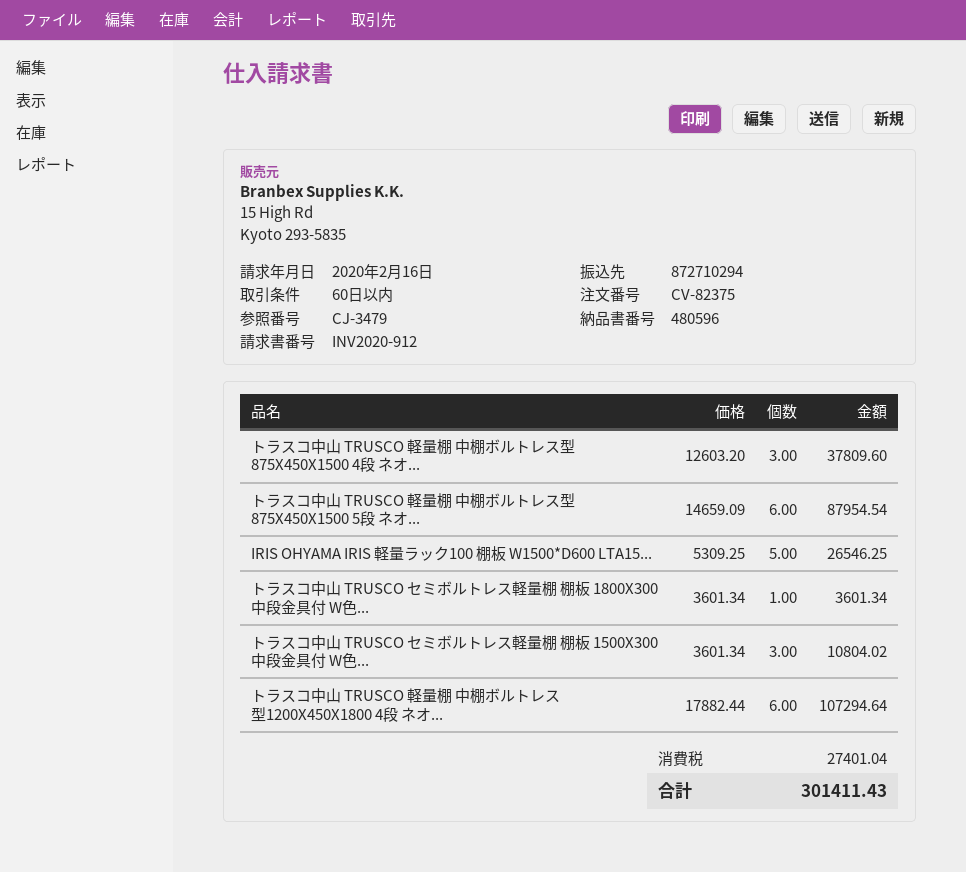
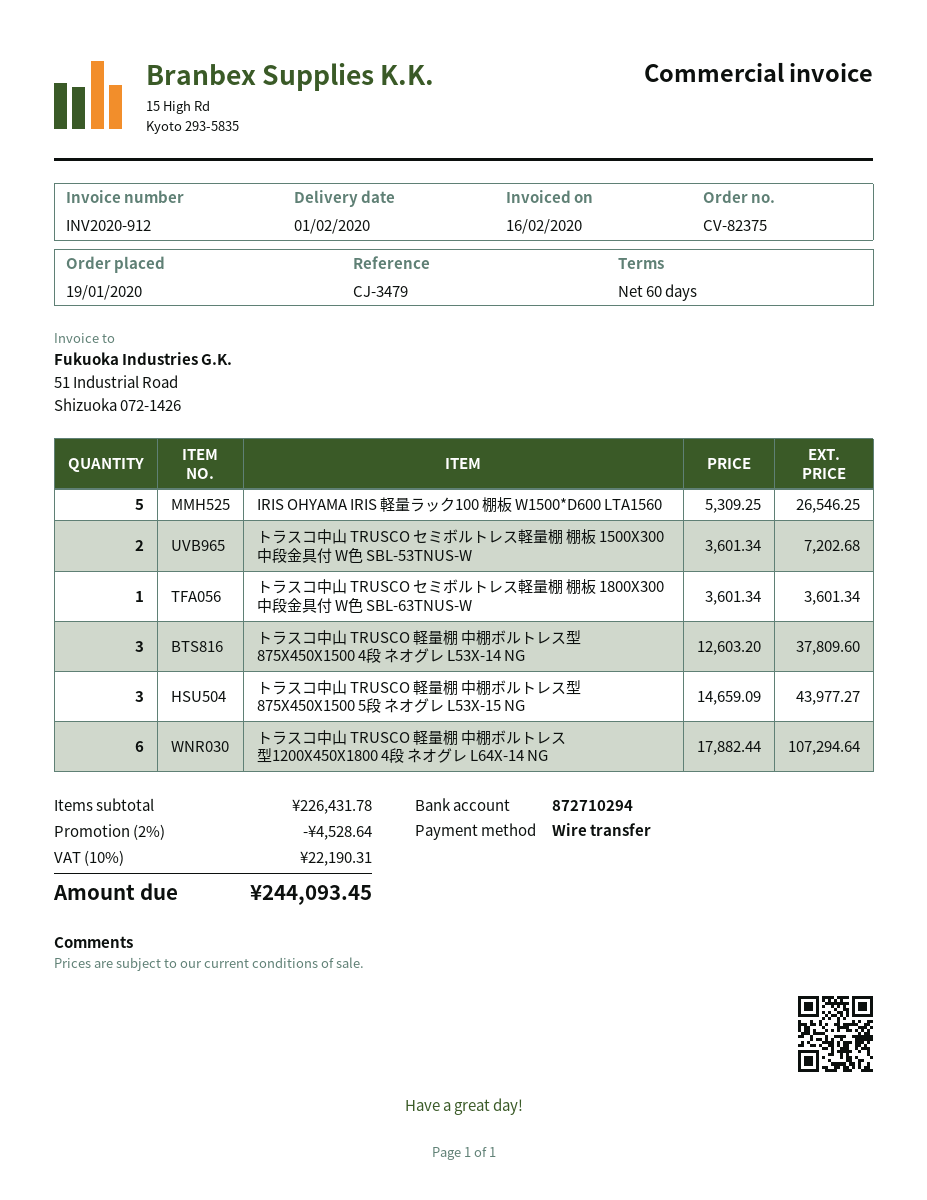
トラスコ中山 TRUSCO 軽量棚 中棚ボルトレス型 875X450X1500 5段 ネオ...: 6 x 14659.09 = 87954.54 -> 3 x 14659.09 = 43977.27
トラスコ中山 TRUSCO セミボルトレス軽量棚 棚板 1500X300 中段金具付 W色...: 3 x 3601.34 = 10804.02 -> 2 x 3601.34 = 7202.68
discount: none -> 2% = 4528.64
tax: 27401.04 -> 22190.31
total: 301411.43 -> 244093.45

